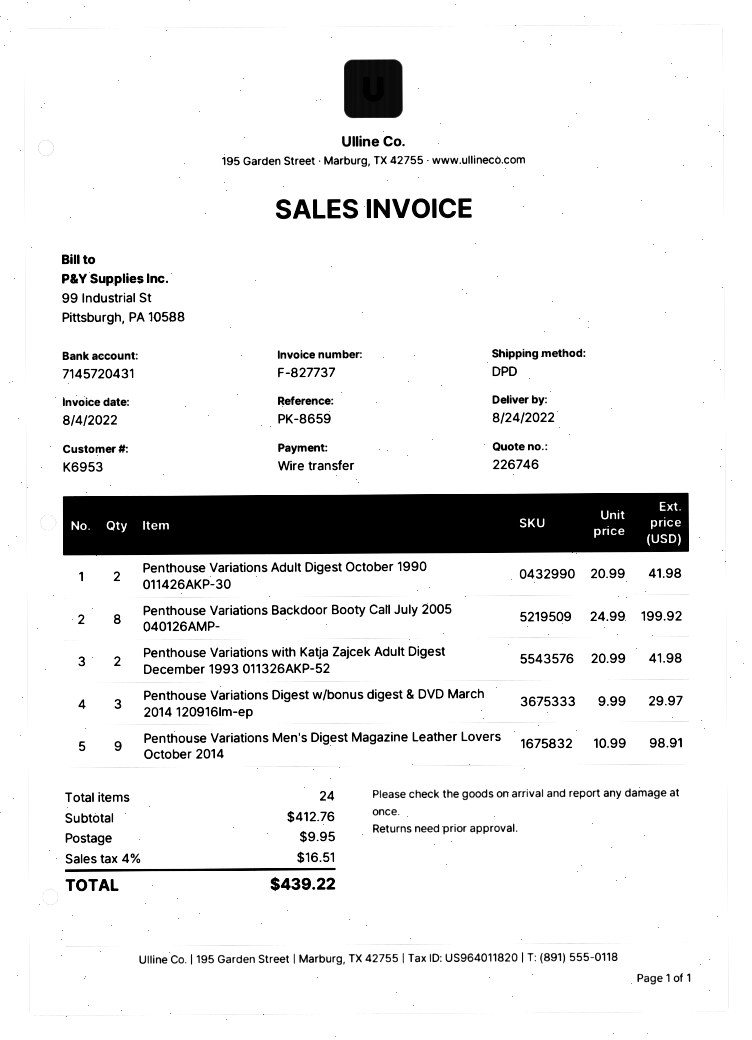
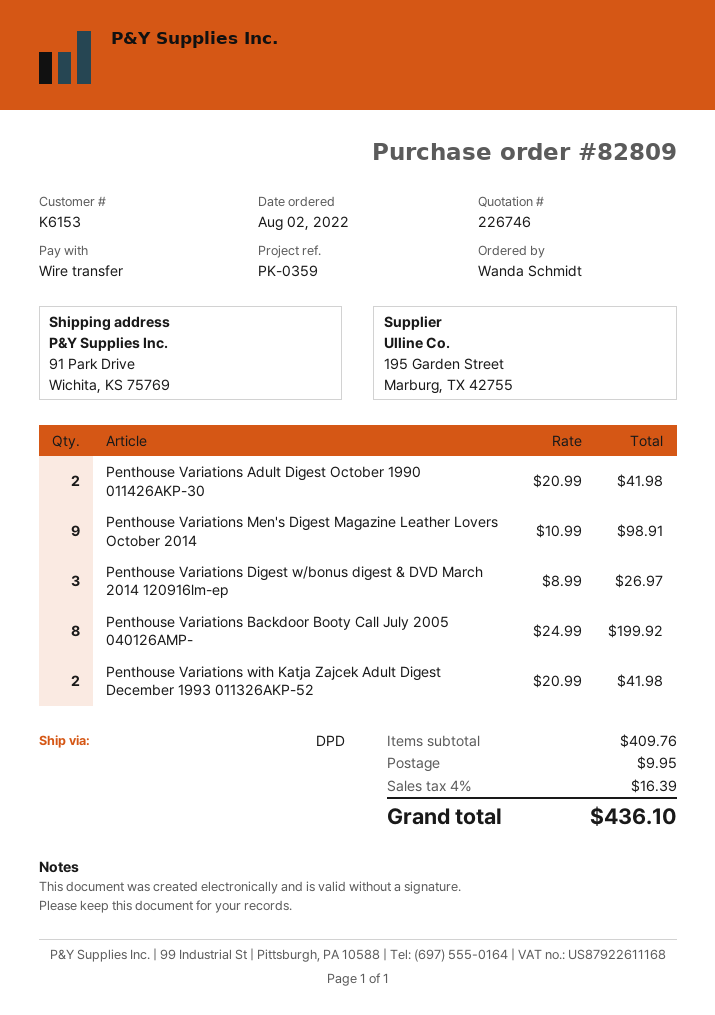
customer number: K6953 -> K6153
reference: PK-8659 -> PK-0359
Penthouse Variations Digest w/bonus digest & DVD March 2014 120916lm-ep: 3 x 9.99 = 29.97 -> 3 x 8.99 = 26.97
subtotal: 412.76 -> 409.76
tax: 4% = 16.51 -> 4% = 16.39
total: 439.22 -> 436.10

